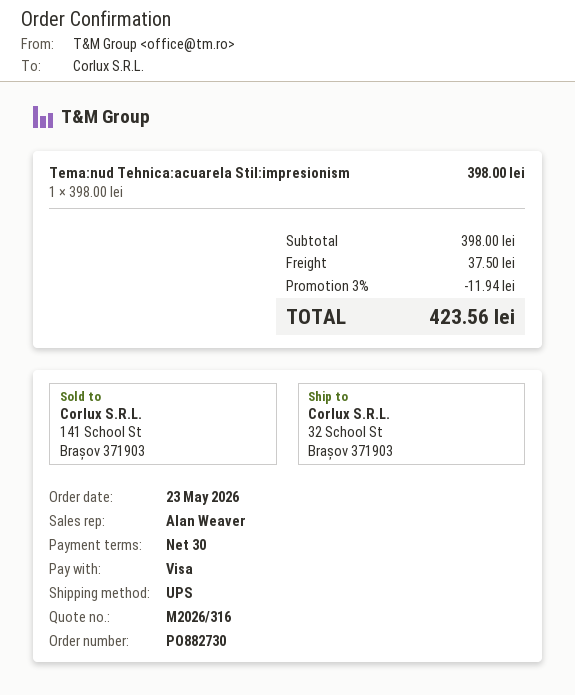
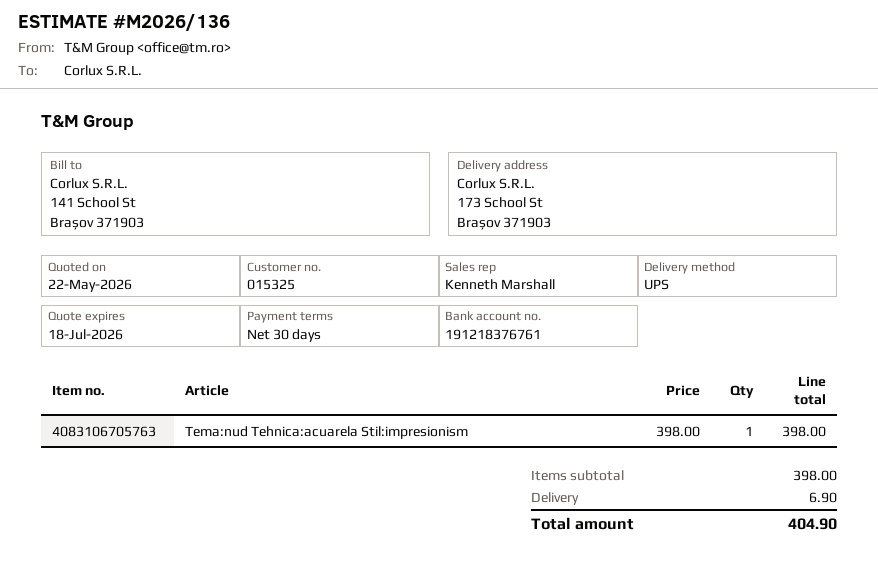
quote number: M2026/316 -> M2026/136
sales rep: Alan Weaver -> Kenneth Marshall
ship to: 32 School St, Brașov 371903 -> 173 School St, Brașov 371903
discount: 3% = 11.94 -> none
shipping: 37.50 -> 6.90
total: 423.56 -> 404.90

